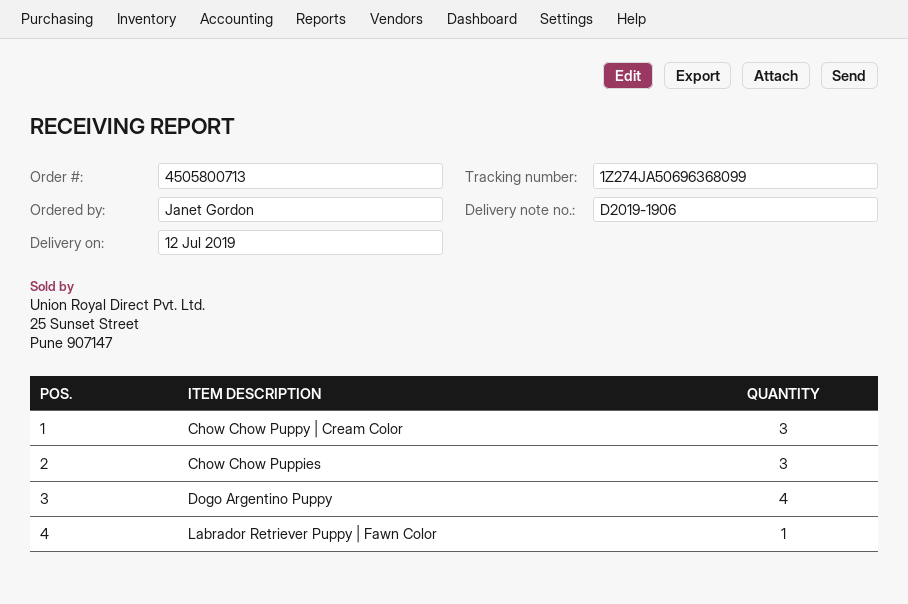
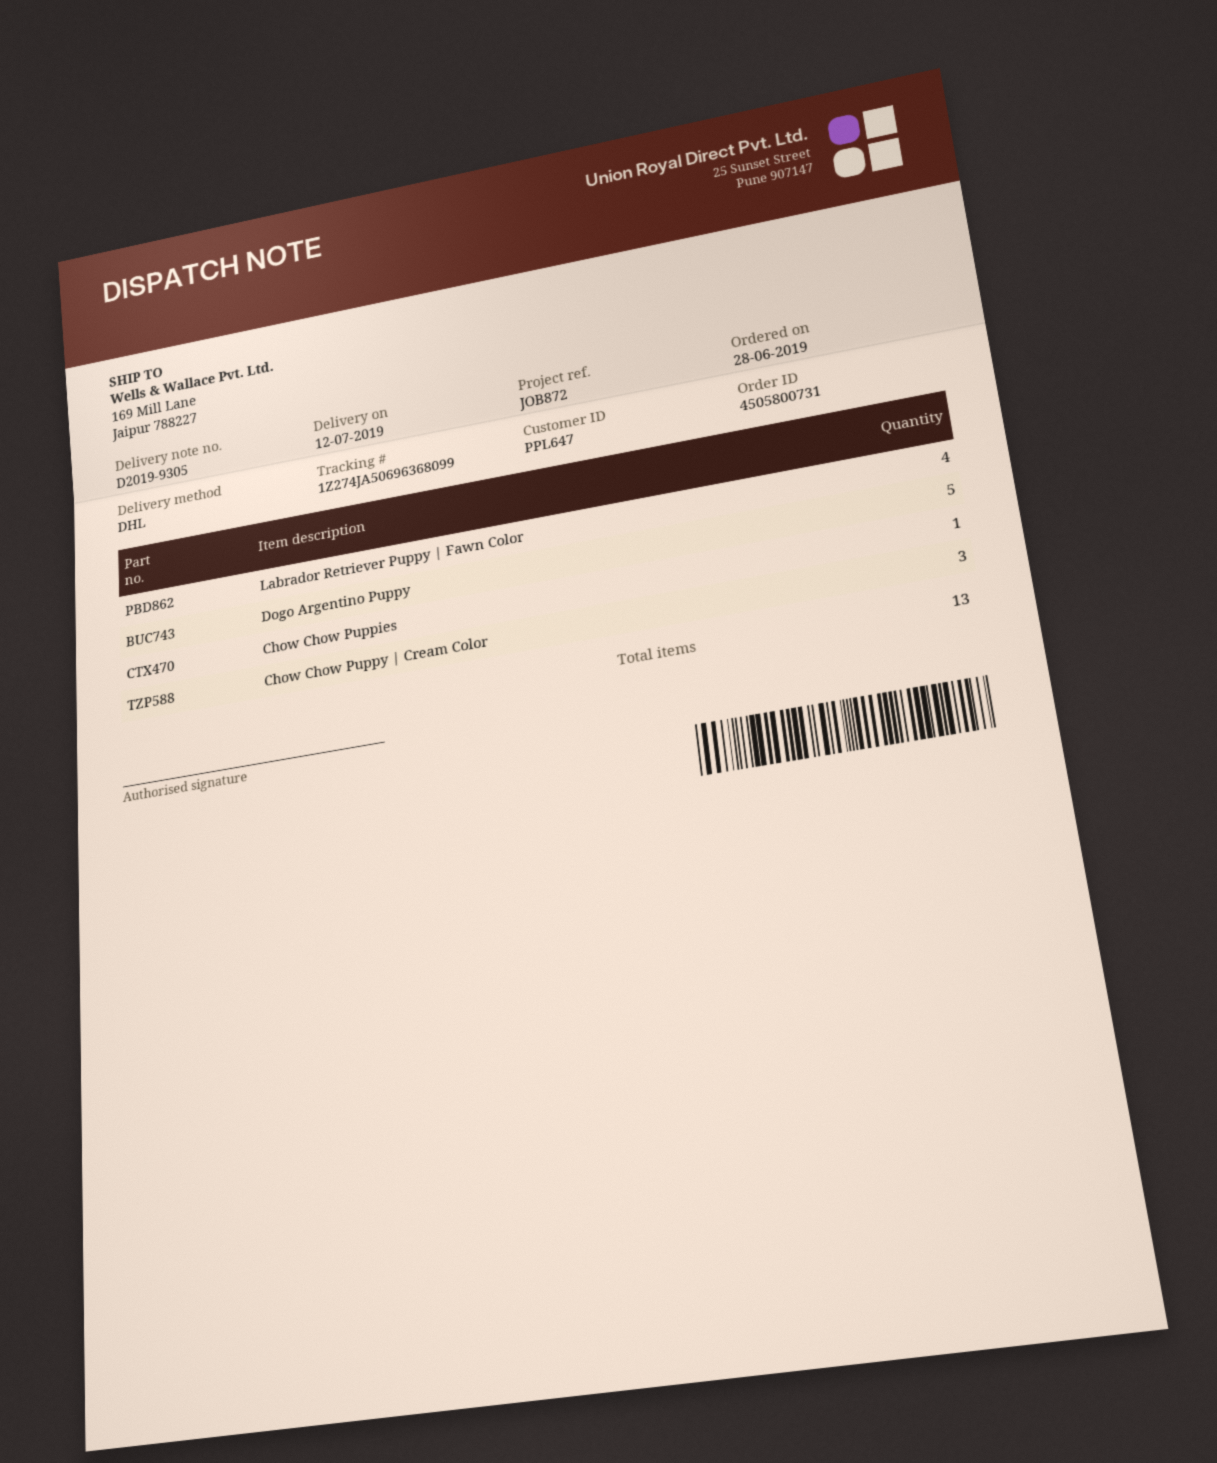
order number: 4505800713 -> 4505800731
delivery note number: D2019-1906 -> D2019-9305
Chow Chow Puppies: 3 -> 1
Dogo Argentino Puppy: 4 -> 5
Labrador Retriever Puppy | Fawn Color: 1 -> 4

